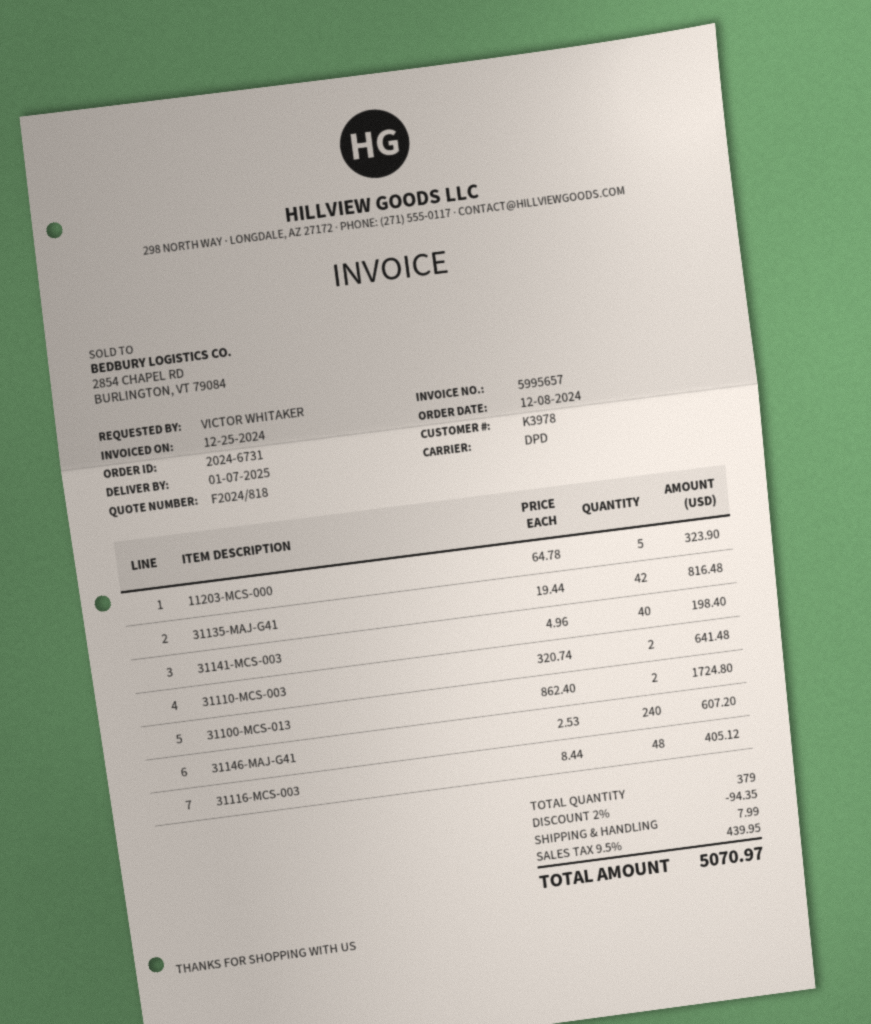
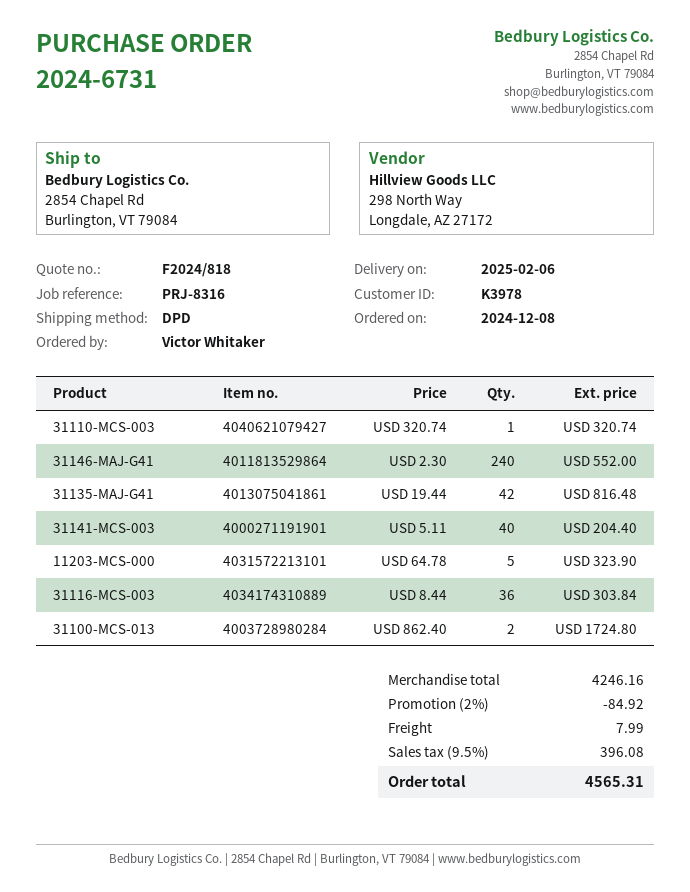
delivery date: 2025-01-07 -> 2025-02-06
31141-MCS-003: 40 x 4.96 = 198.40 -> 40 x 5.11 = 204.40
31110-MCS-003: 2 x 320.74 = 641.48 -> 1 x 320.74 = 320.74
31146-MAJ-G41: 240 x 2.53 = 607.20 -> 240 x 2.30 = 552.00
31116-MCS-003: 48 x 8.44 = 405.12 -> 36 x 8.44 = 303.84
discount: 2% = 94.35 -> 2% = 84.92
tax: 9.5% = 439.95 -> 9.5% = 396.08
total: 5070.97 -> 4565.31

